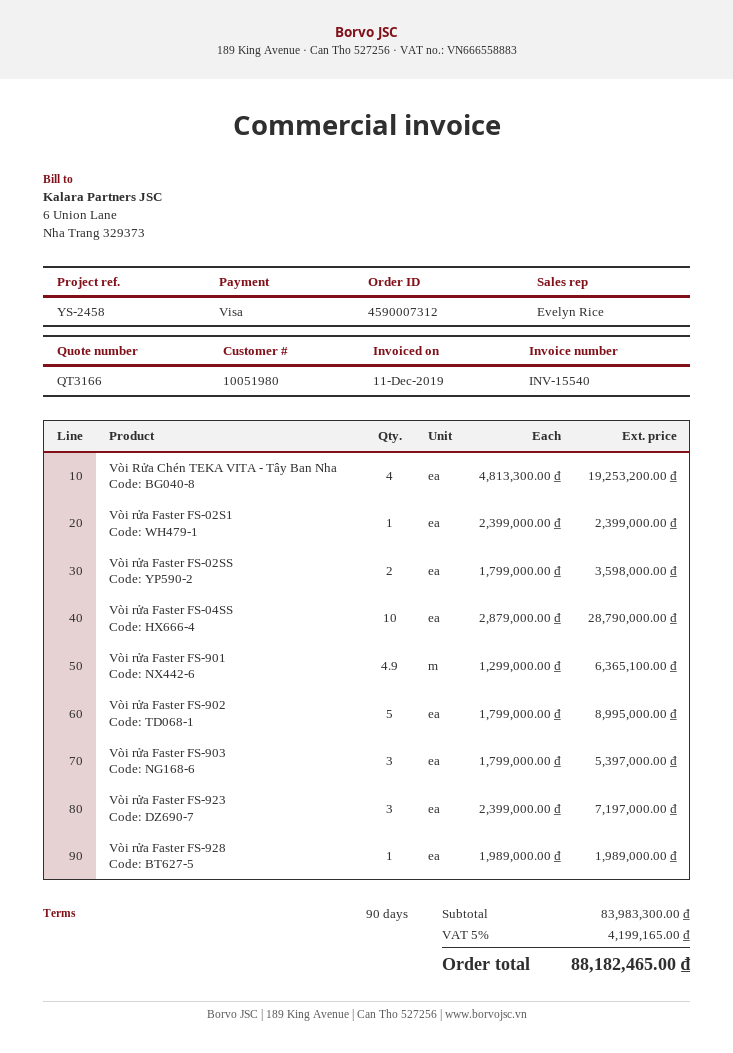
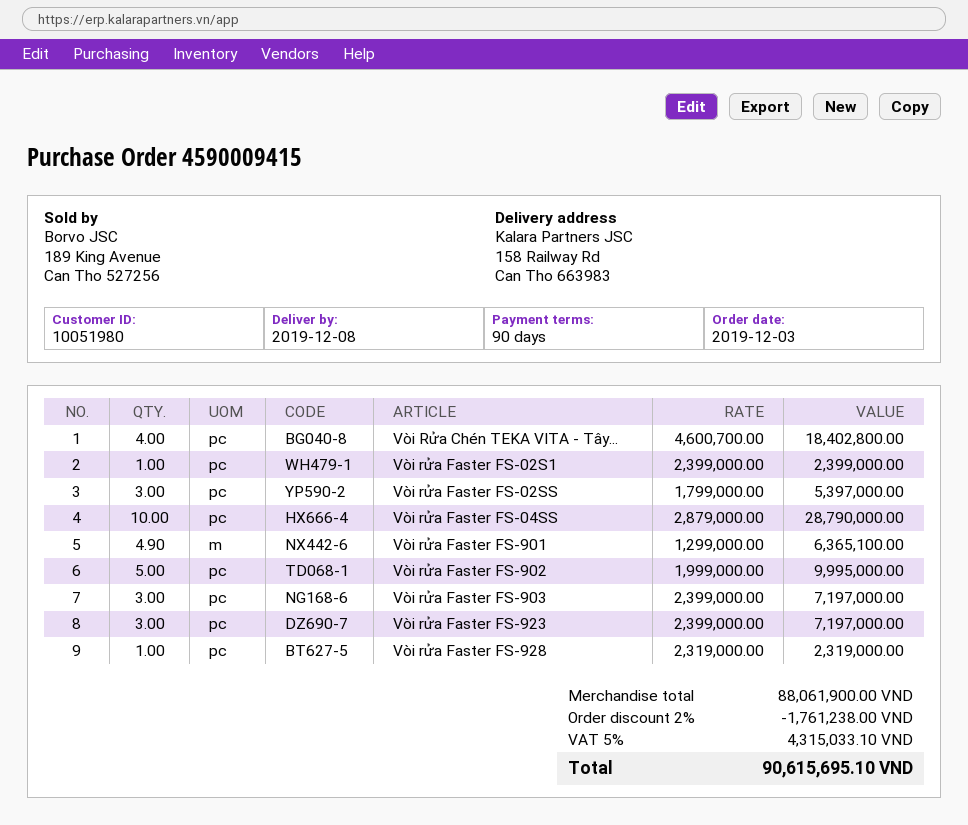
order number: 4590007312 -> 4590009415
Vòi Rửa Chén TEKA VITA - Tây Ban Nha: 4 x 4813300.00 = 19253200.00 -> 4 x 4600700.00 = 18402800.00
Vòi rửa Faster FS-02SS: 2 x 1799000.00 = 3598000.00 -> 3 x 1799000.00 = 5397000.00
Vòi rửa Faster FS-902: 5 x 1799000.00 = 8995000.00 -> 5 x 1999000.00 = 9995000.00
Vòi rửa Faster FS-903: 3 x 1799000.00 = 5397000.00 -> 3 x 2399000.00 = 7197000.00
Vòi rửa Faster FS-928: 1 x 1989000.00 = 1989000.00 -> 1 x 2319000.00 = 2319000.00
subtotal: 83983300.00 -> 88061900.00
discount: none -> 2% = 1761238.00
tax: 5% = 4199165.00 -> 5% = 4315033.10
total: 88182465.00 -> 90615695.10

